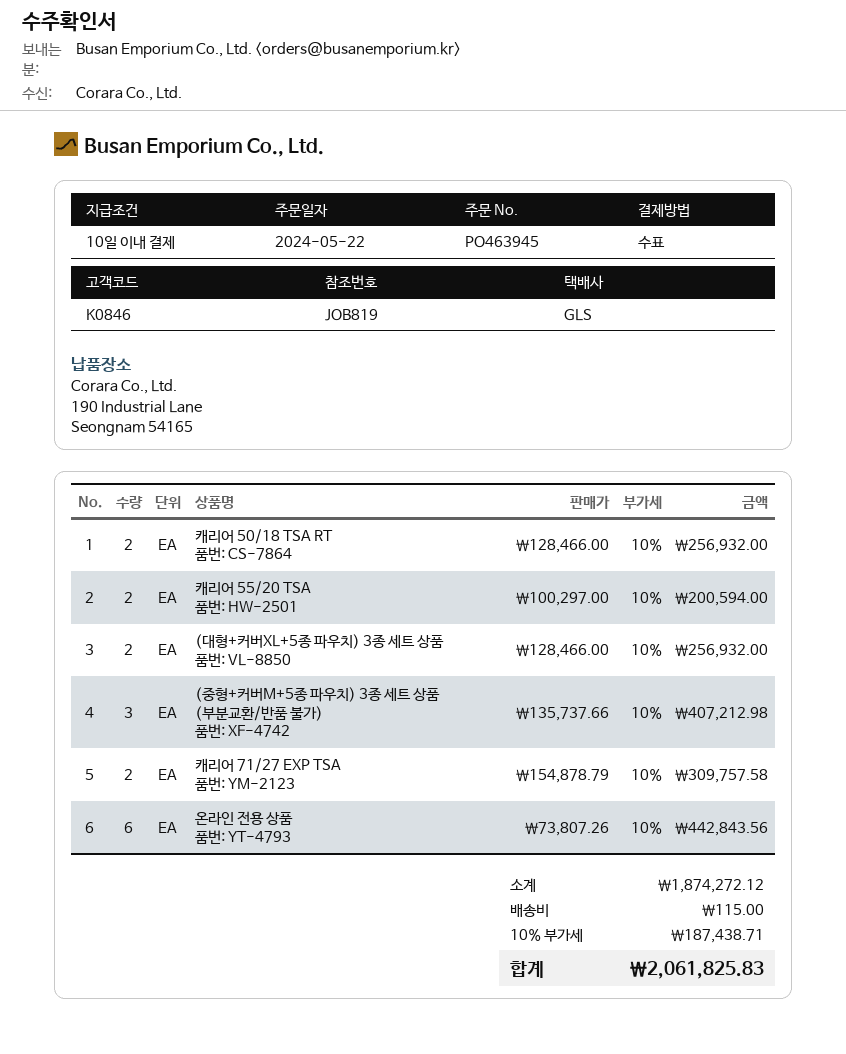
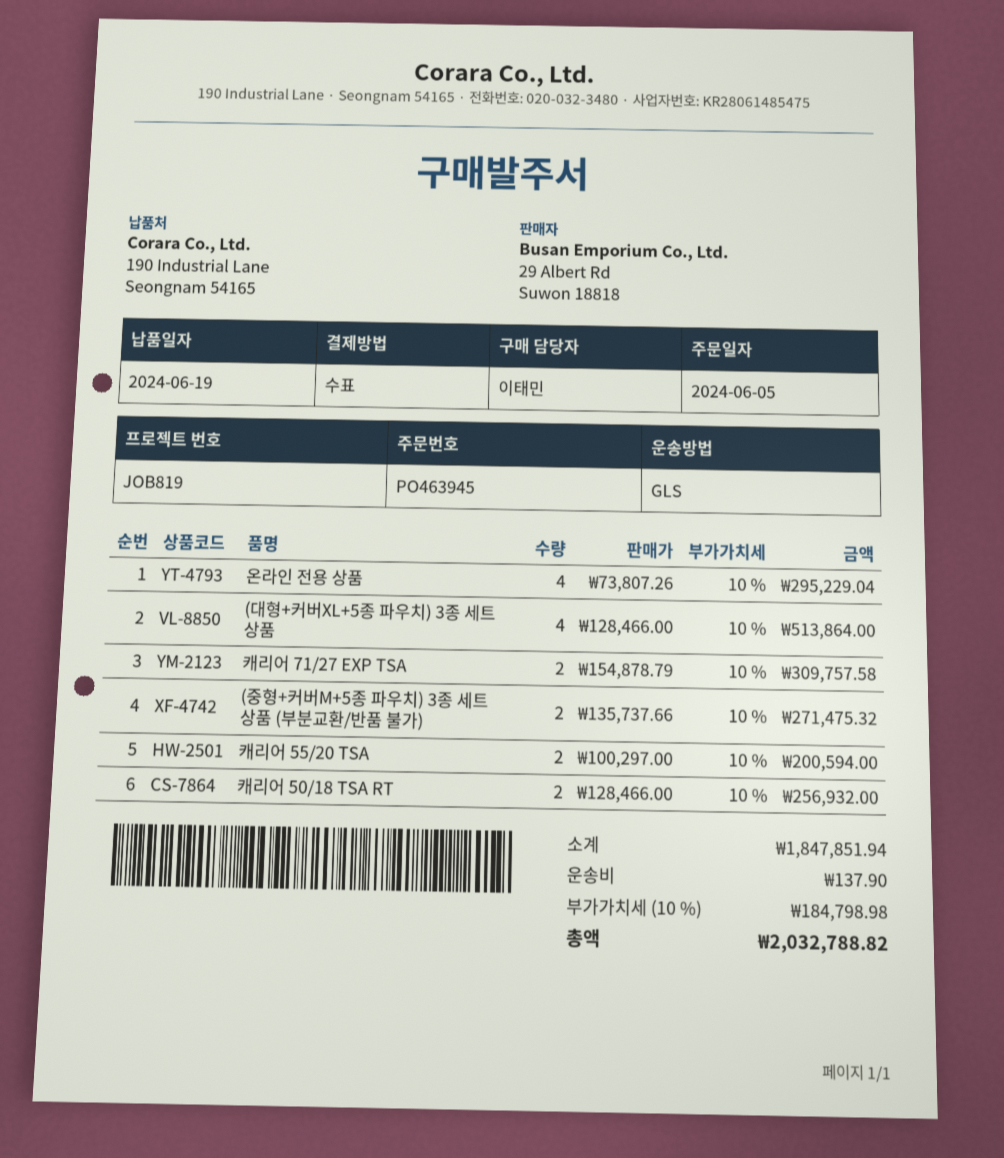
order date: 2024-05-22 -> 2024-06-05
(대형+커버XL+5종 파우치) 3종 세트 상품: 2 x 128466.00 = 256932.00 -> 4 x 128466.00 = 513864.00
(중형+커버M+5종 파우치) 3종 세트 상품 (부분교환/반품 불가): 3 x 135737.66 = 407212.98 -> 2 x 135737.66 = 271475.32
온라인 전용 상품: 6 x 73807.26 = 442843.56 -> 4 x 73807.26 = 295229.04
subtotal: 1874272.12 -> 1847851.94
shipping: 115.00 -> 137.90
tax: 10% = 187438.71 -> 10% = 184798.98
total: 2061825.83 -> 2032788.82

